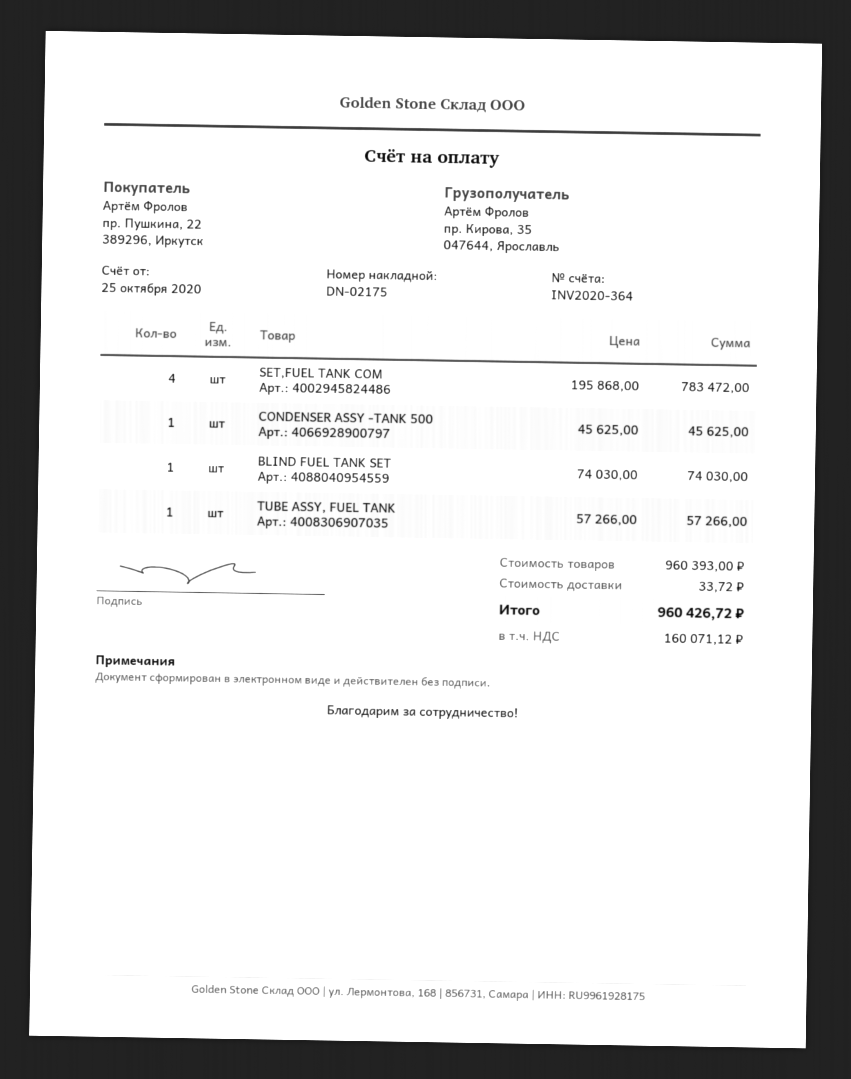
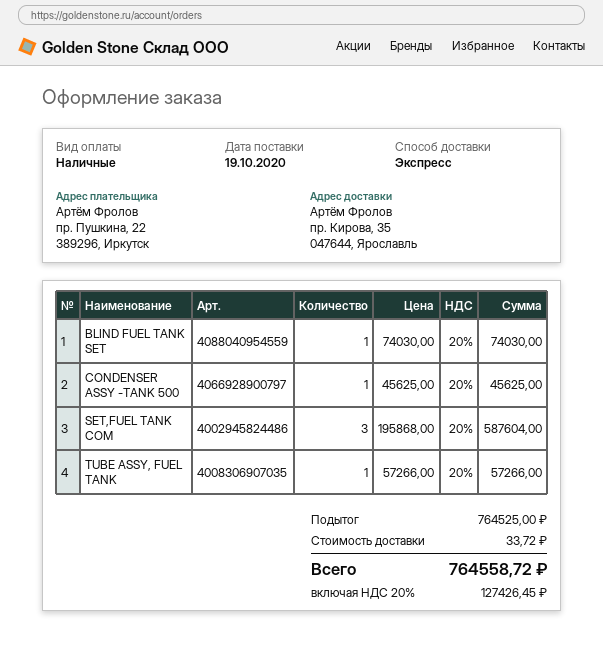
SET,FUEL TANK COM: 4 x 195868.00 = 783472.00 -> 3 x 195868.00 = 587604.00
subtotal: 960393.00 -> 764525.00
tax: 160071.12 -> 127426.45
total: 960426.72 -> 764558.72

